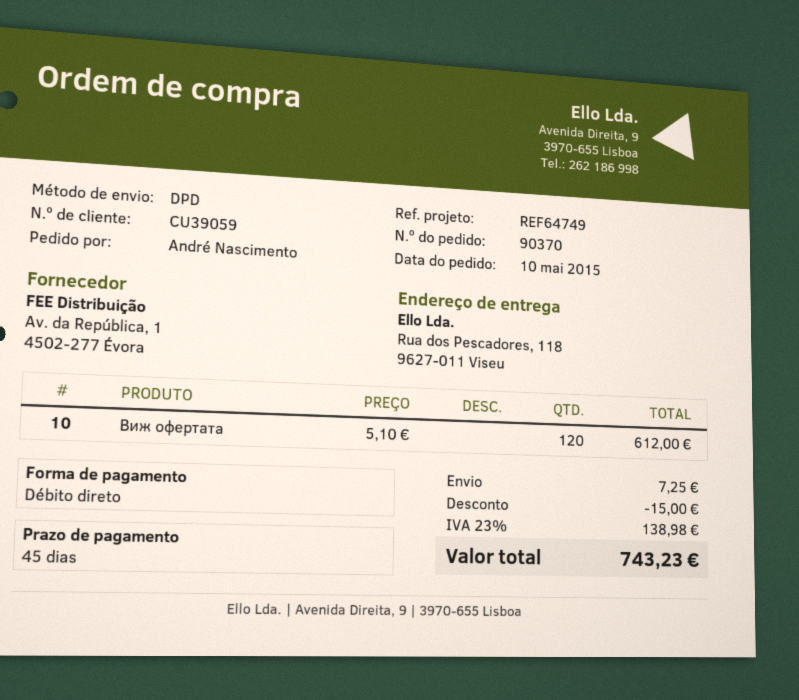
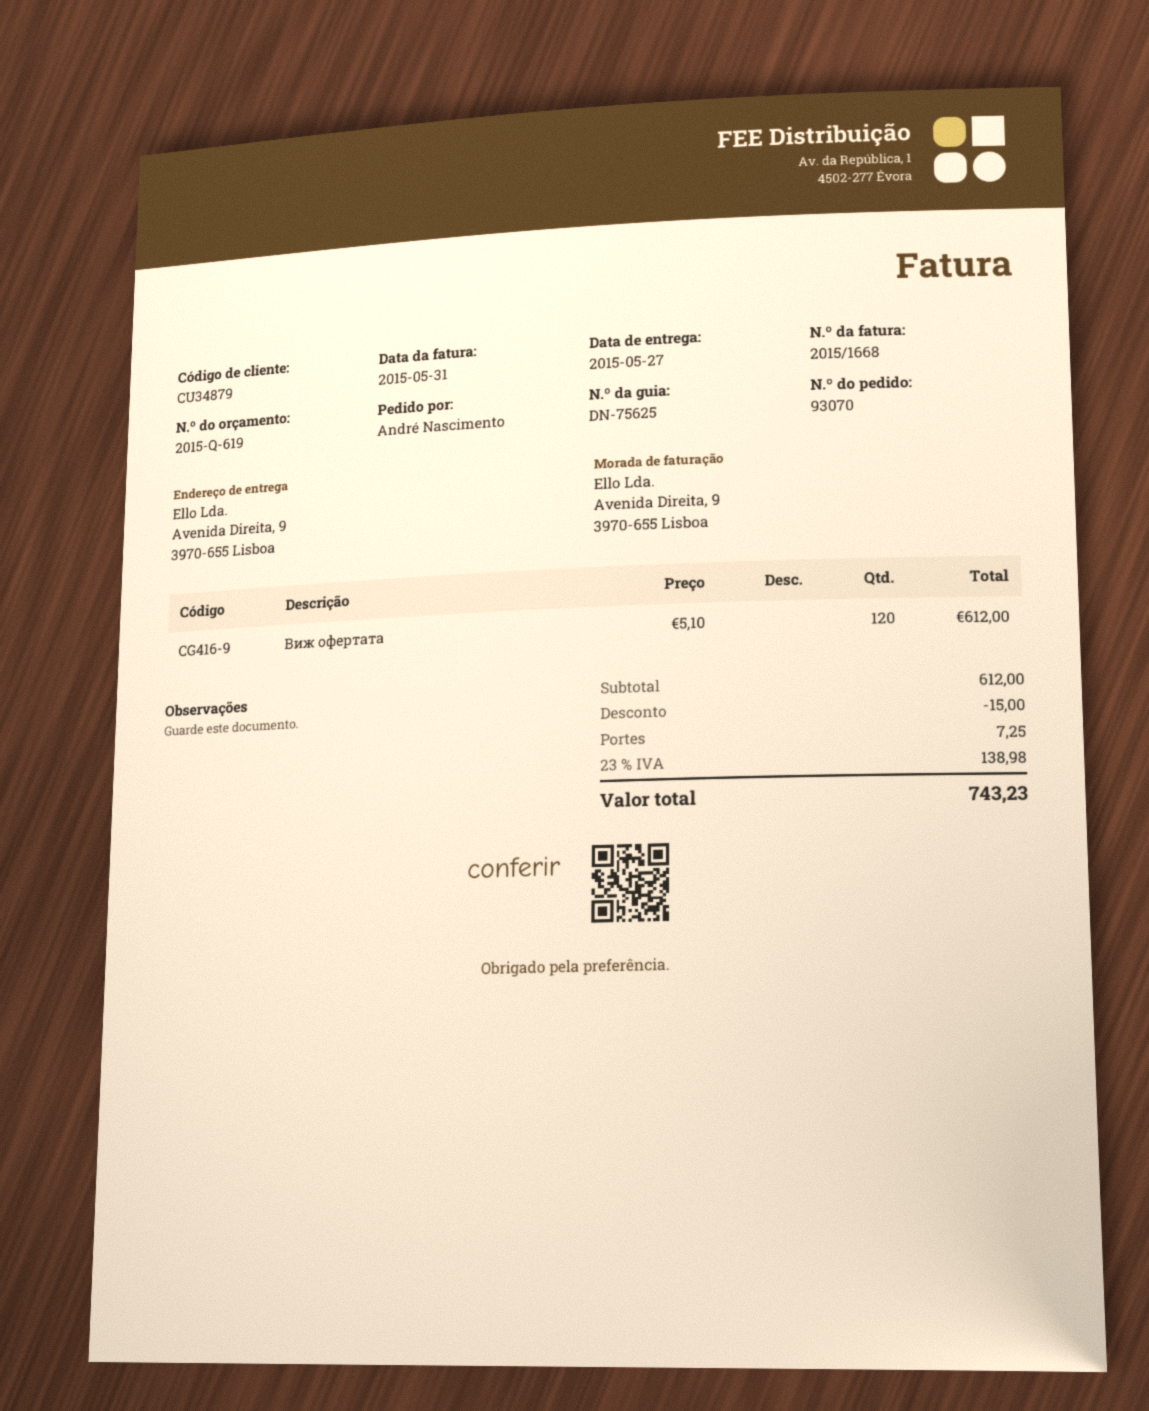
order number: 90370 -> 93070
customer number: CU39059 -> CU34879
ship to: Rua dos Pescadores, 118, 9627-011 Viseu -> Avenida Direita, 9, 3970-655 Lisboa

